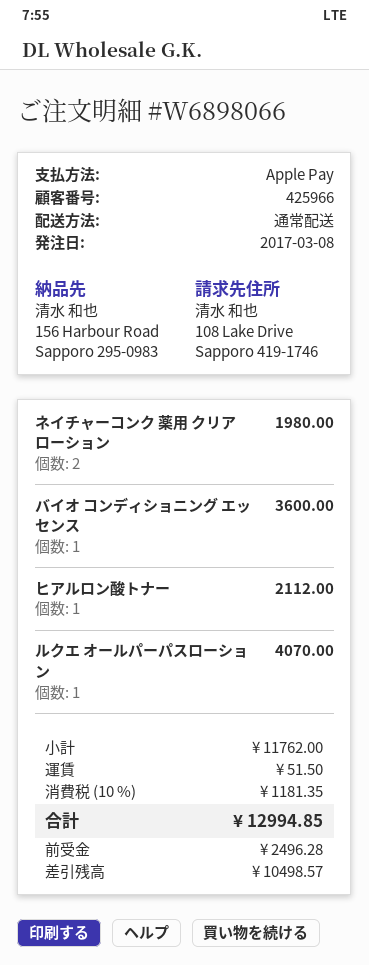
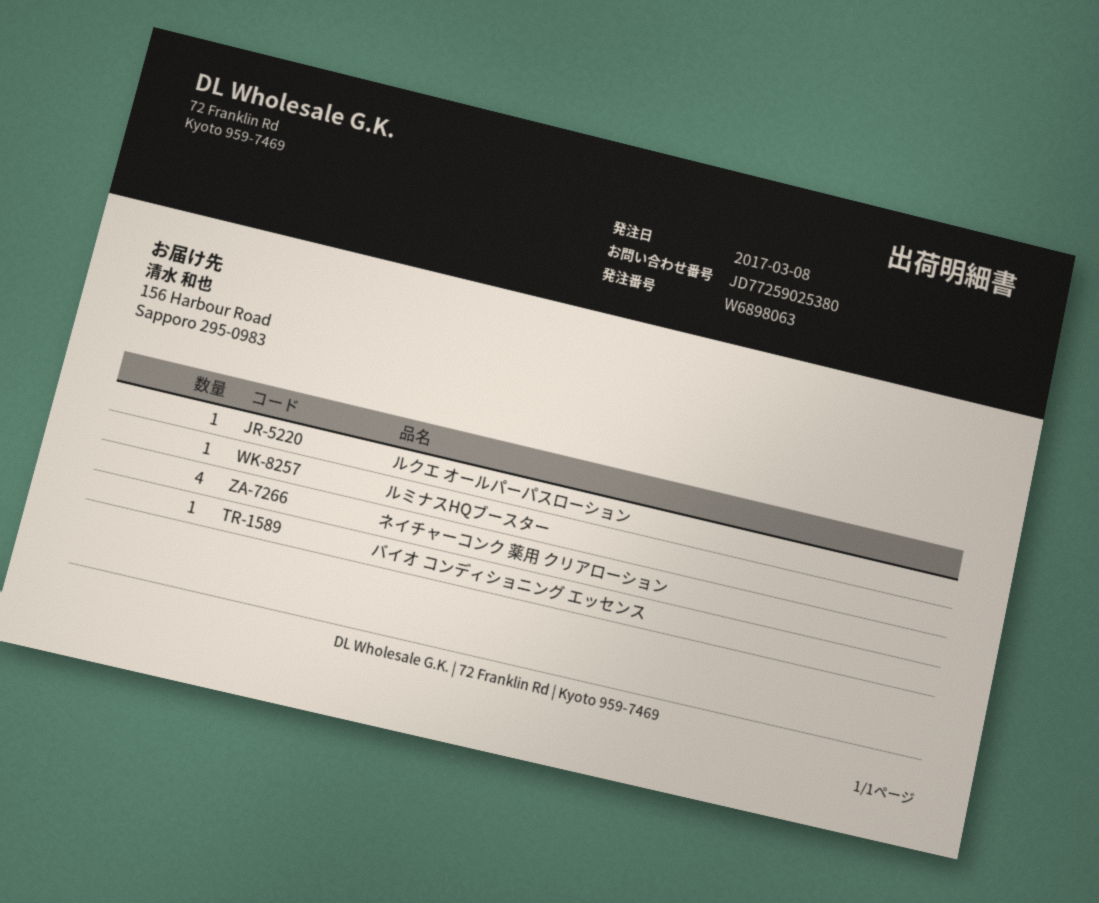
order number: W6898066 -> W6898063
ネイチャーコンク 薬用 クリアローション: 2 -> 4
ヒアルロン酸トナー: 1 -> none
ルミナスHQブースター: none -> 1

